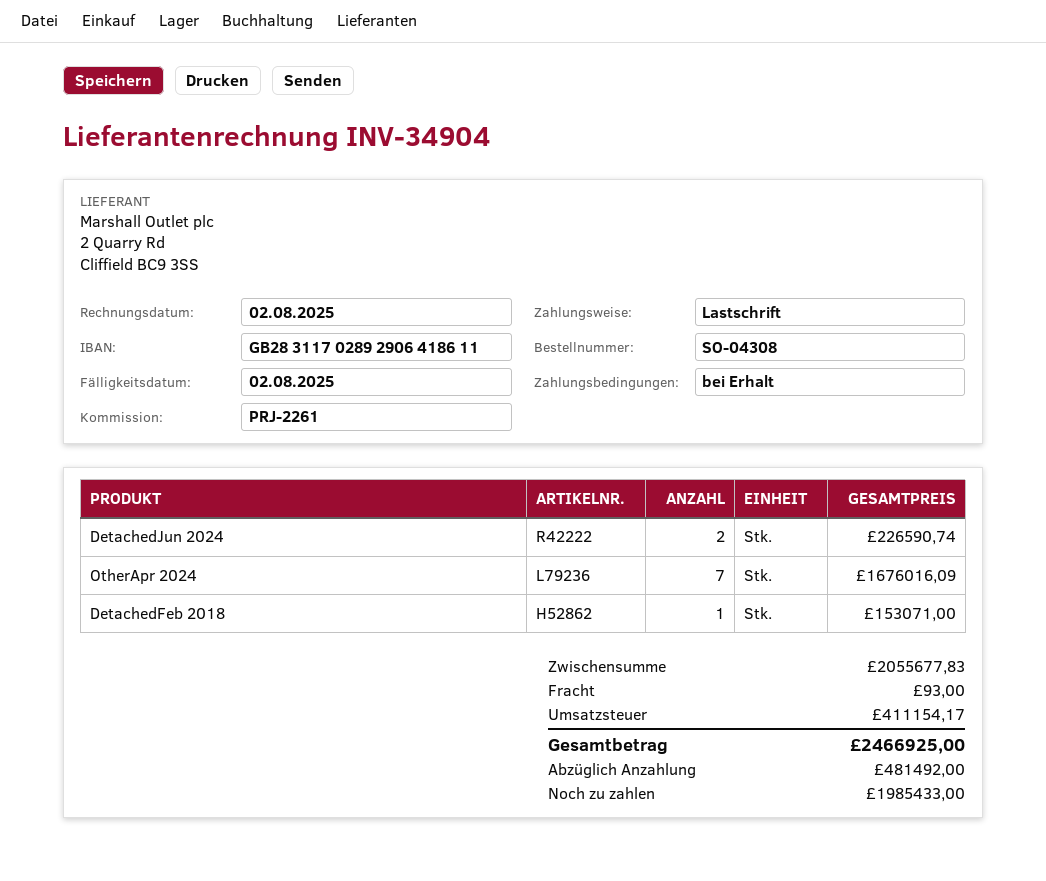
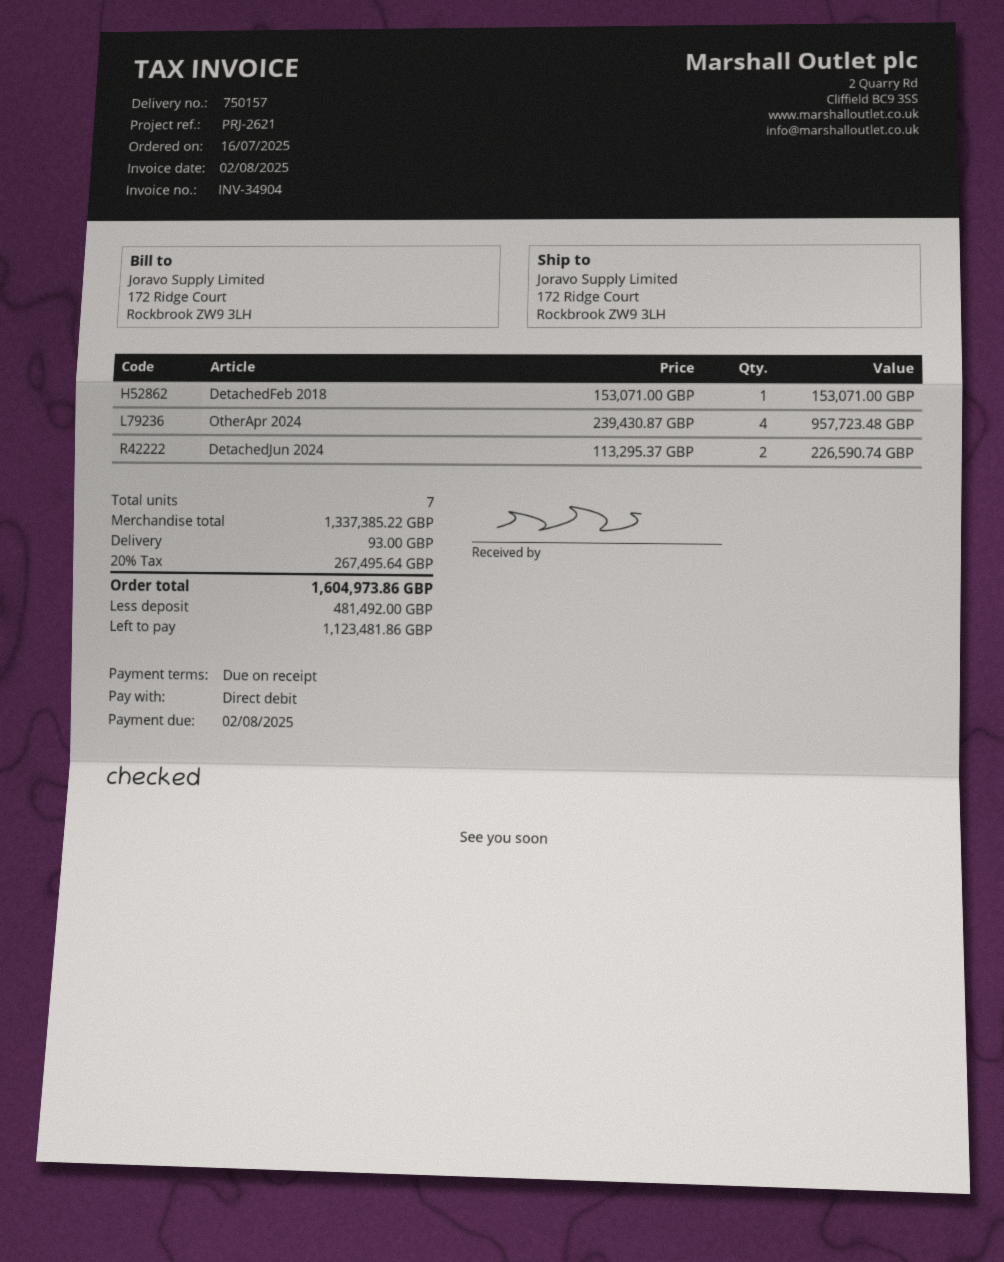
reference: PRJ-2261 -> PRJ-2621
OtherApr 2024: 7 for 1676016.09 -> 4 for 957723.48
subtotal: 2055677.83 -> 1337385.22
tax: 411154.17 -> 267495.64
total: 2466925.00 -> 1604973.86
balance: 1985433.00 -> 1123481.86

